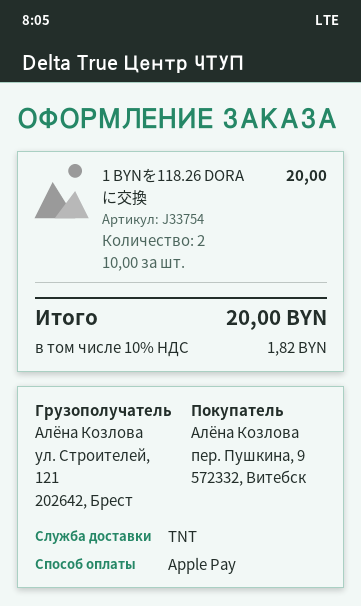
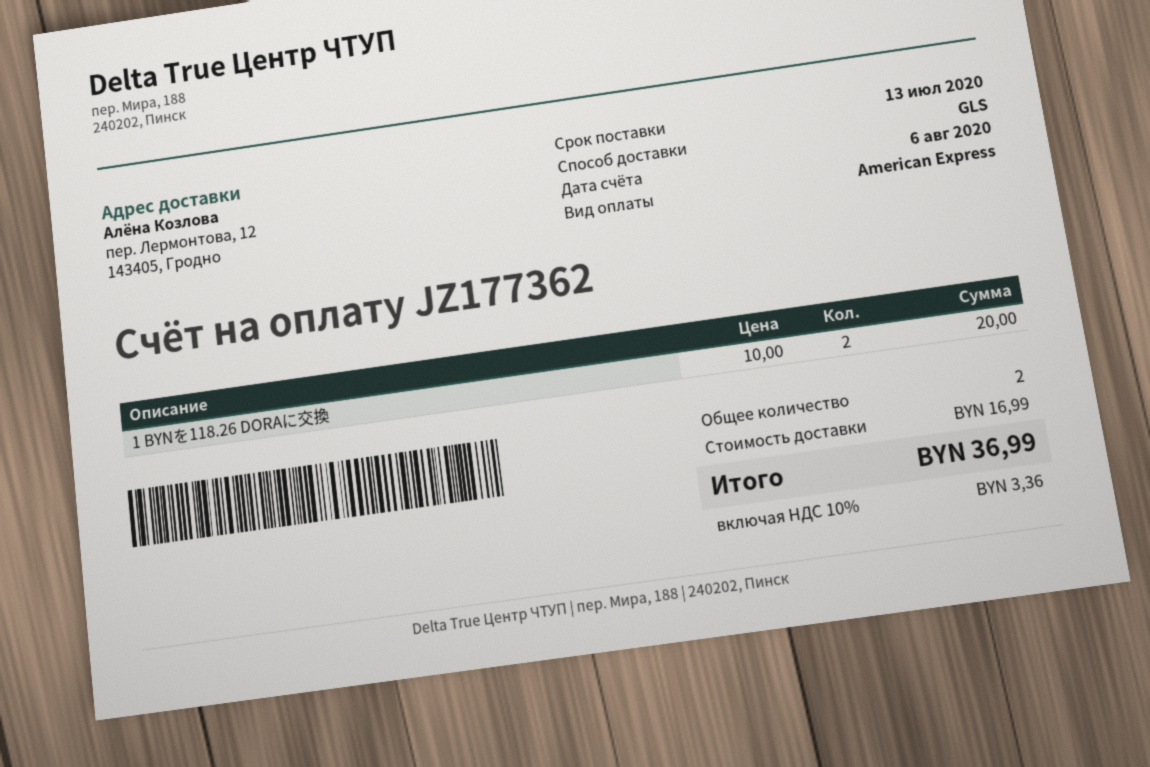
payment method: Apple Pay -> American Express
shipping method: TNT -> GLS
ship to: ул. Строителей, 121, 202642, Брест -> пер. Лермонтова, 12, 143405, Гродно
shipping: none -> 16.99
tax: 10% = 1.82 -> 10% = 3.36
total: 20.00 -> 36.99

